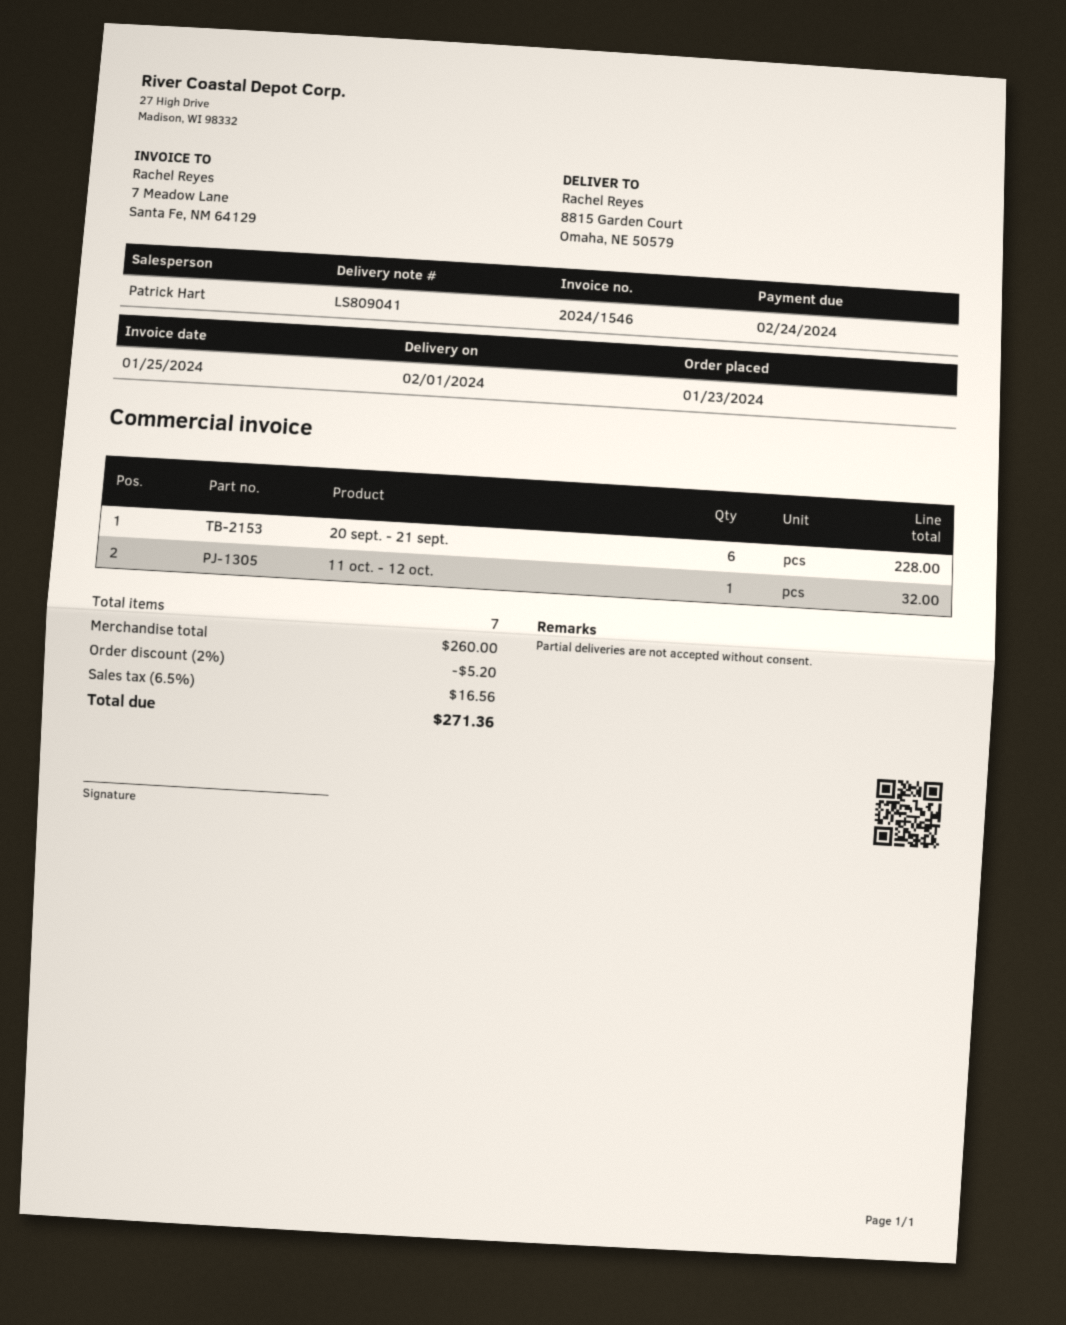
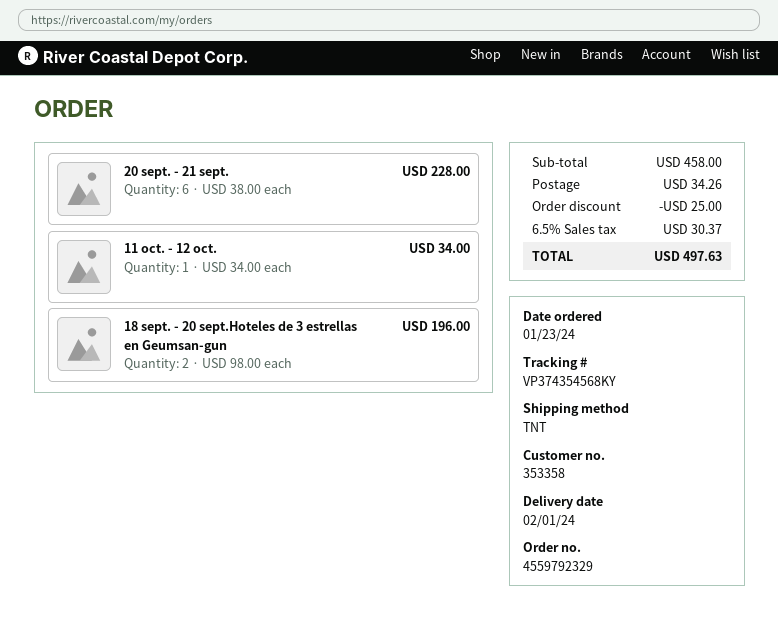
11 oct. - 12 oct.: 1 for 32.00 -> 1 for 34.00
18 sept. - 20 sept.Hoteles de 3 estrellas en Geumsan-gun: none -> 2 for 196.00
subtotal: 260.00 -> 458.00
discount: 5.20 -> 25.00
shipping: none -> 34.26
tax: 6.5% = 16.56 -> 6.5% = 30.37
total: 271.36 -> 497.63

